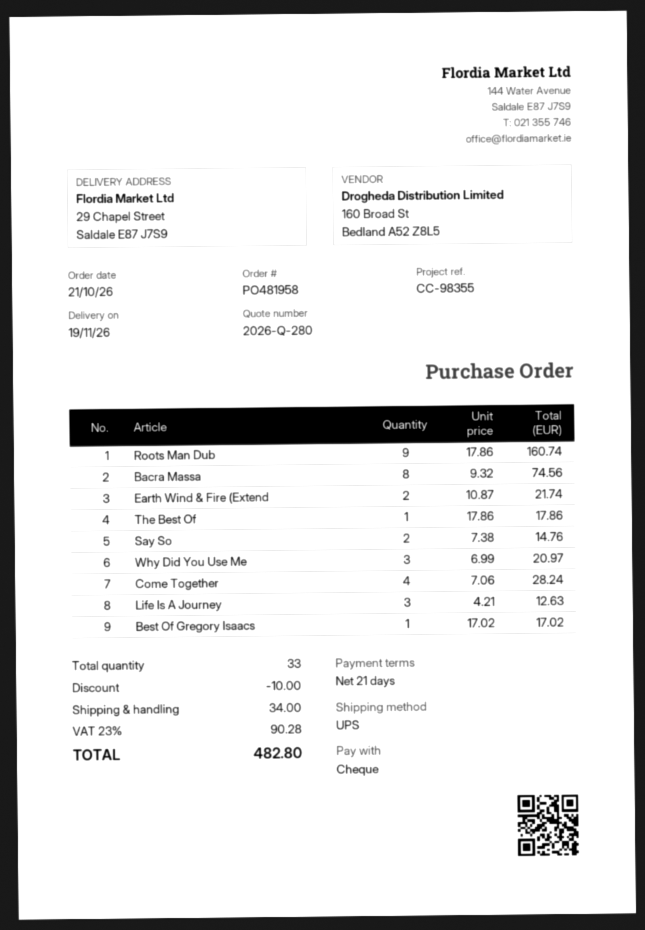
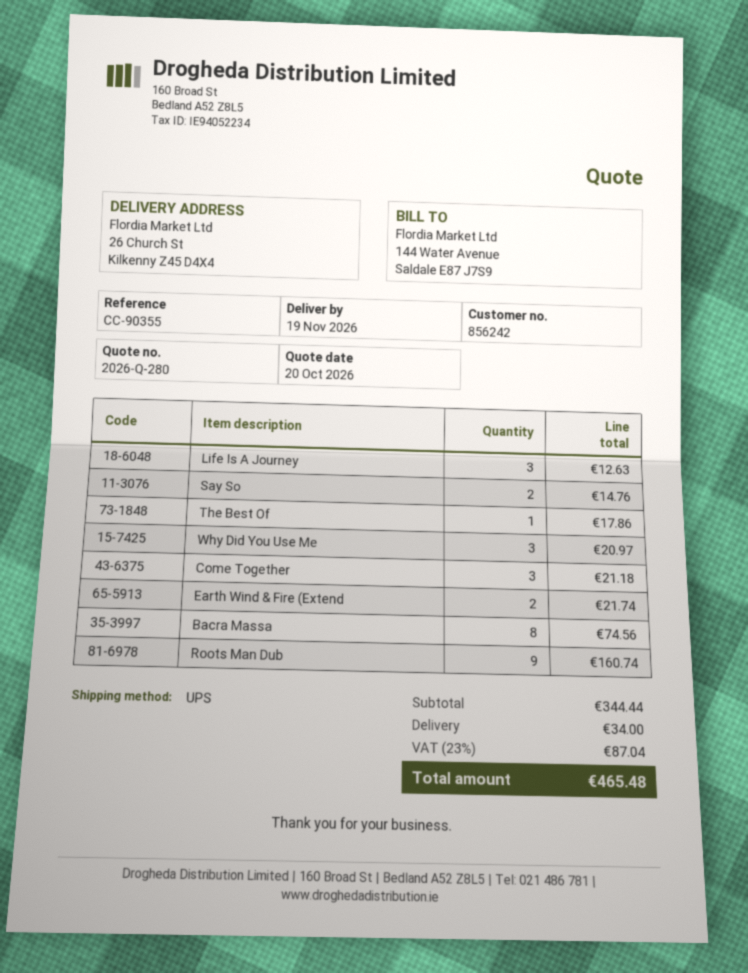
reference: CC-98355 -> CC-90355
ship to: 29 Chapel Street, Saldale E87 J7S9 -> 26 Church St, Kilkenny Z45 D4X4
Come Together: 4 for 28.24 -> 3 for 21.18
Best Of Gregory Isaacs: 1 for 17.02 -> none
discount: 10.00 -> none
tax: 23% = 90.28 -> 23% = 87.04
total: 482.80 -> 465.48

